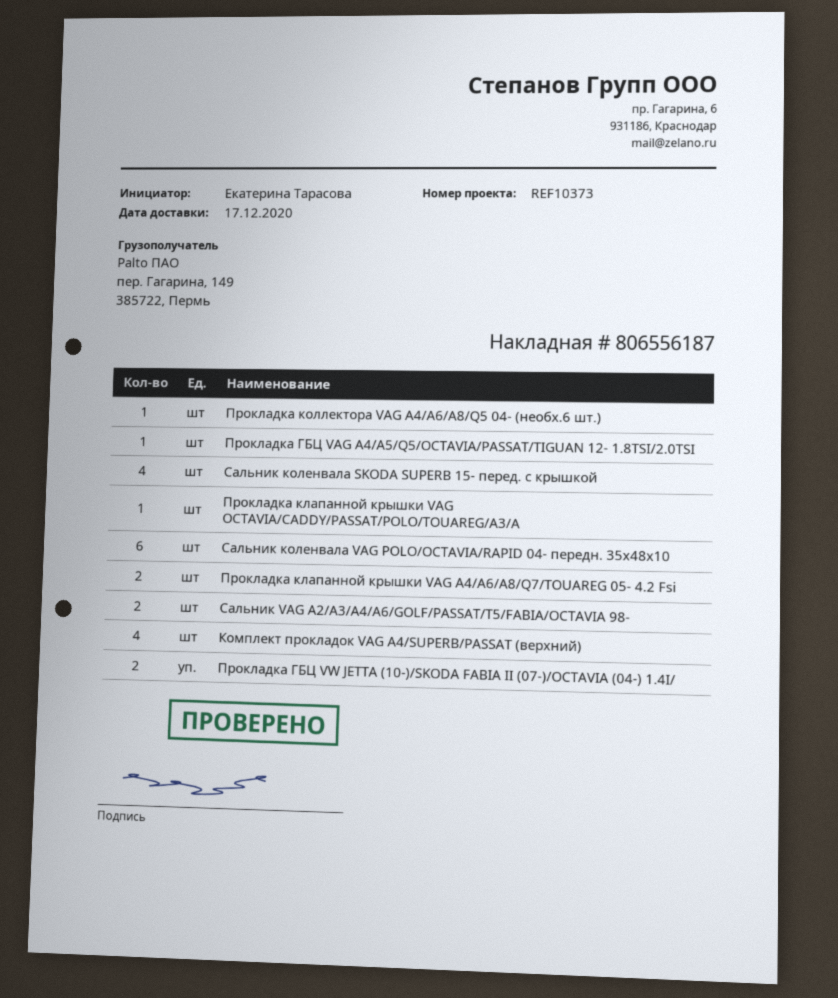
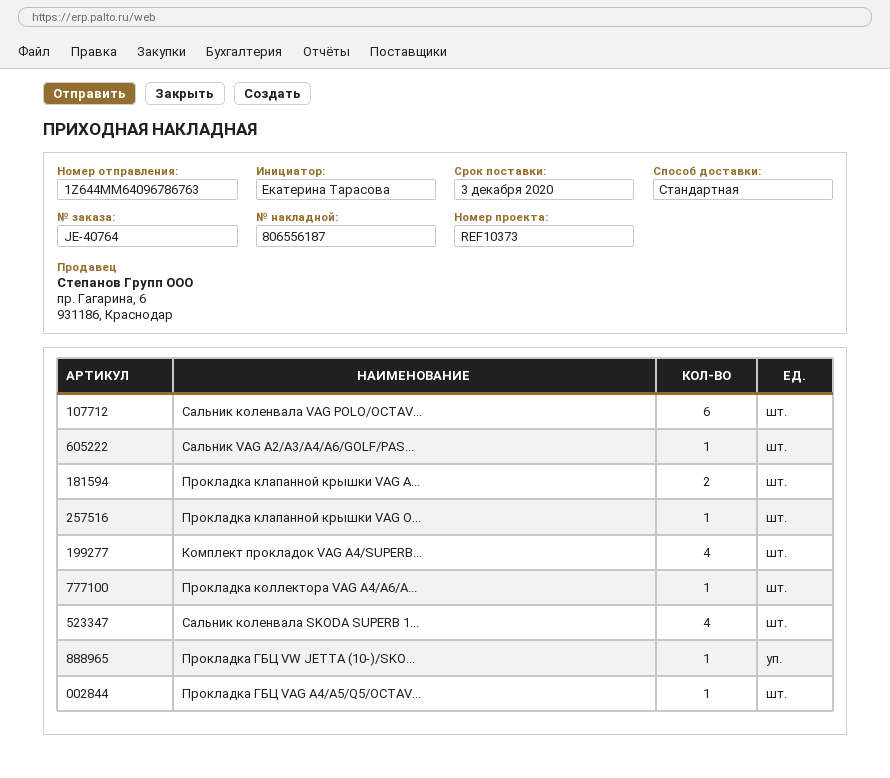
delivery date: 2020-12-17 -> 2020-12-03
Сальник VAG A2/A3/A4/A6/GOLF/PASSAT/T5/FABIA/OCTAVIA 98-: 2 -> 1
Прокладка ГБЦ VW JETTA (10-)/SKODA FABIA II (07-)/OCTAVIA (04-) 1.4I/: 2 -> 1

